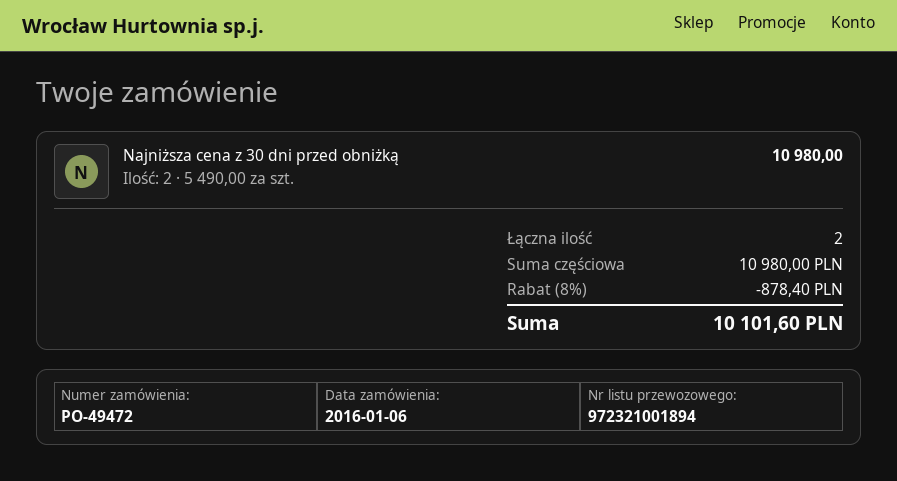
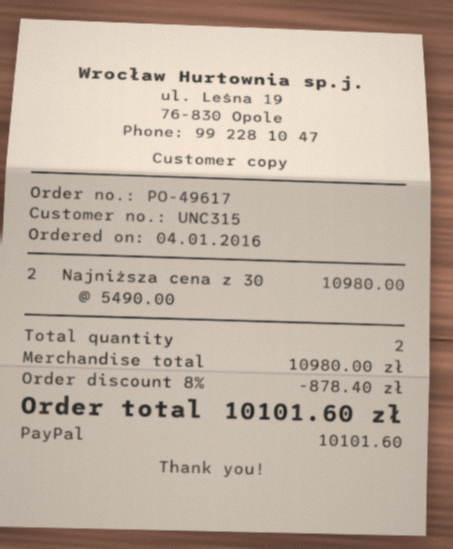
order number: PO-49472 -> PO-49617
order date: 2016-01-06 -> 2016-01-04

